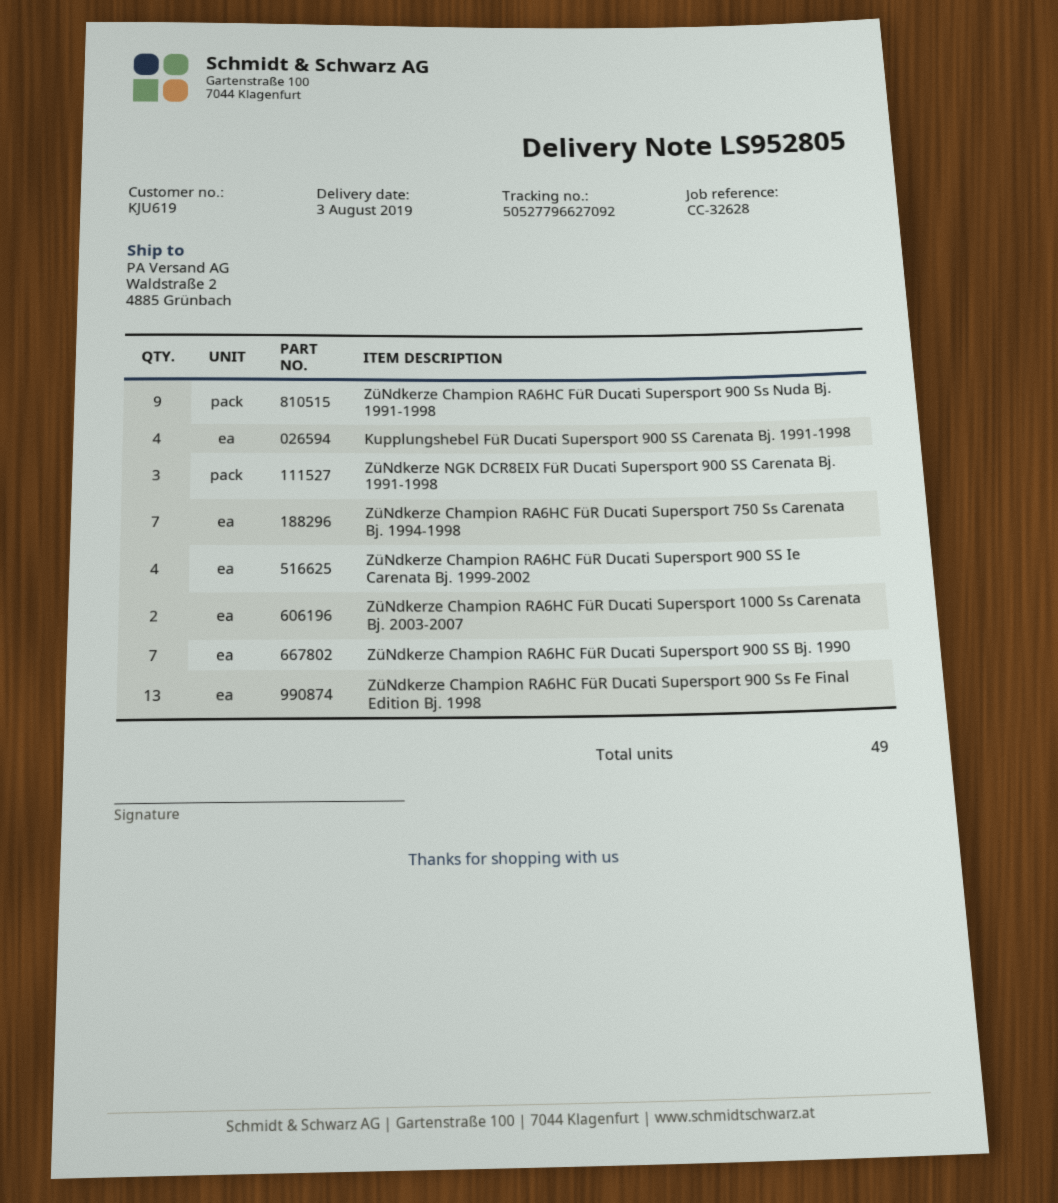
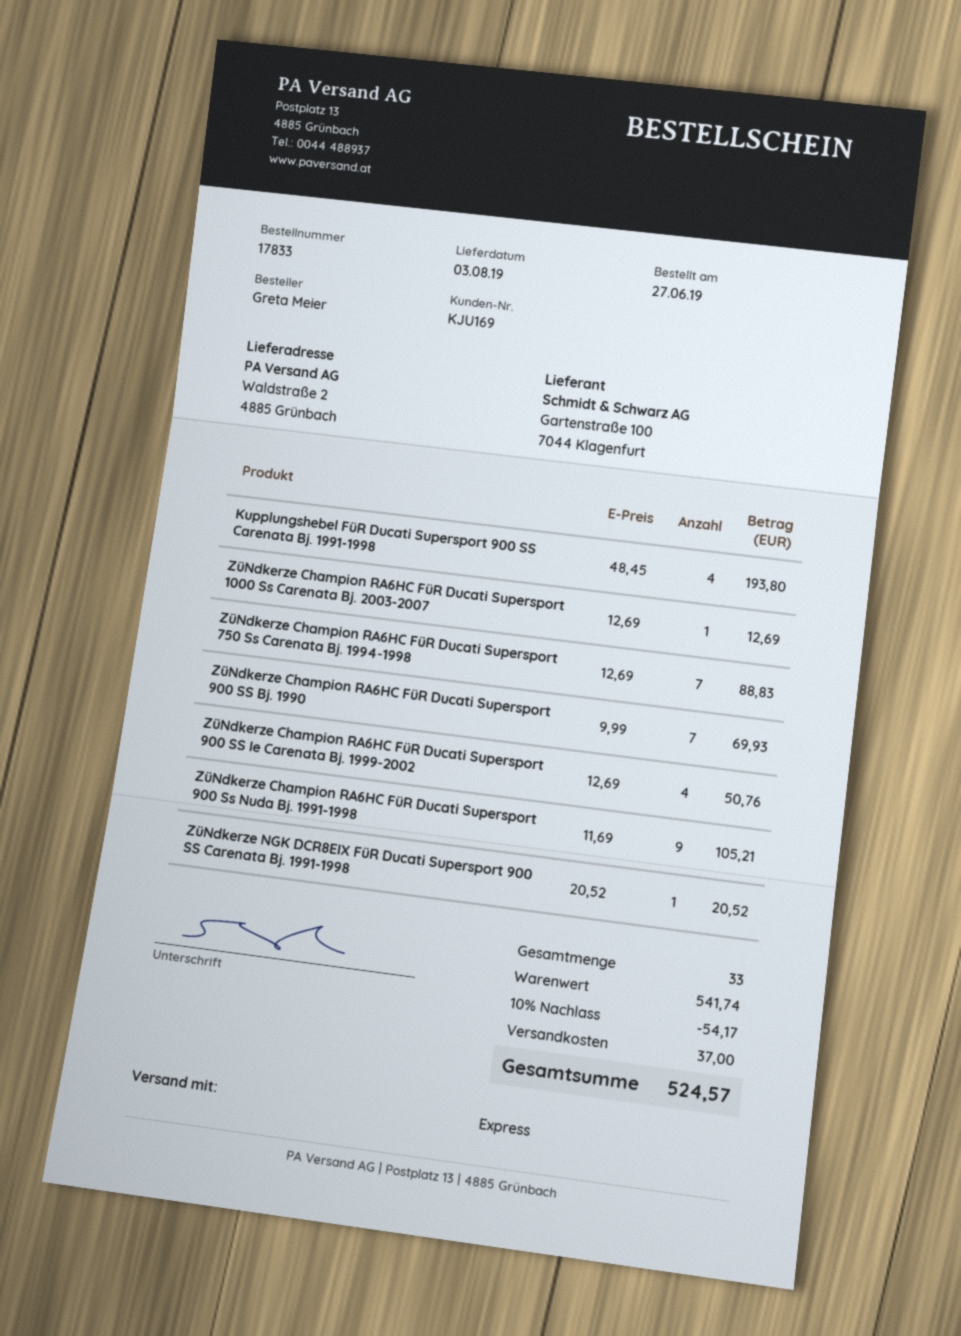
customer number: KJU619 -> KJU169
ZüNdkerze NGK DCR8EIX FüR Ducati Supersport 900 SS Carenata Bj. 1991-1998: 3 -> 1
ZüNdkerze Champion RA6HC FüR Ducati Supersport 1000 Ss Carenata Bj. 2003-2007: 2 -> 1
ZüNdkerze Champion RA6HC FüR Ducati Supersport 900 Ss Fe Final Edition Bj. 1998: 13 -> none
total quantity: 49 -> 33

